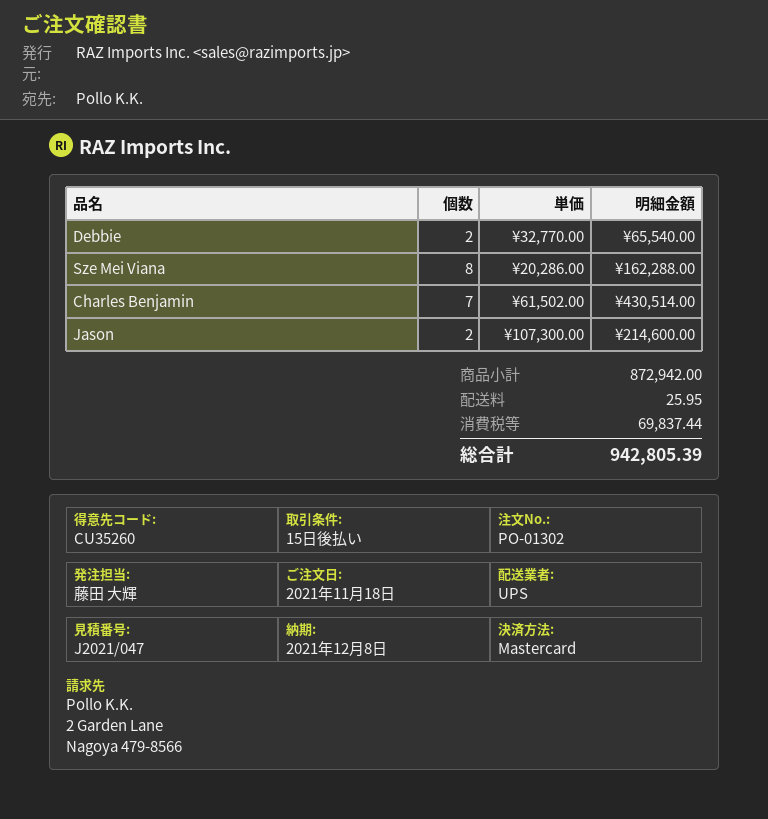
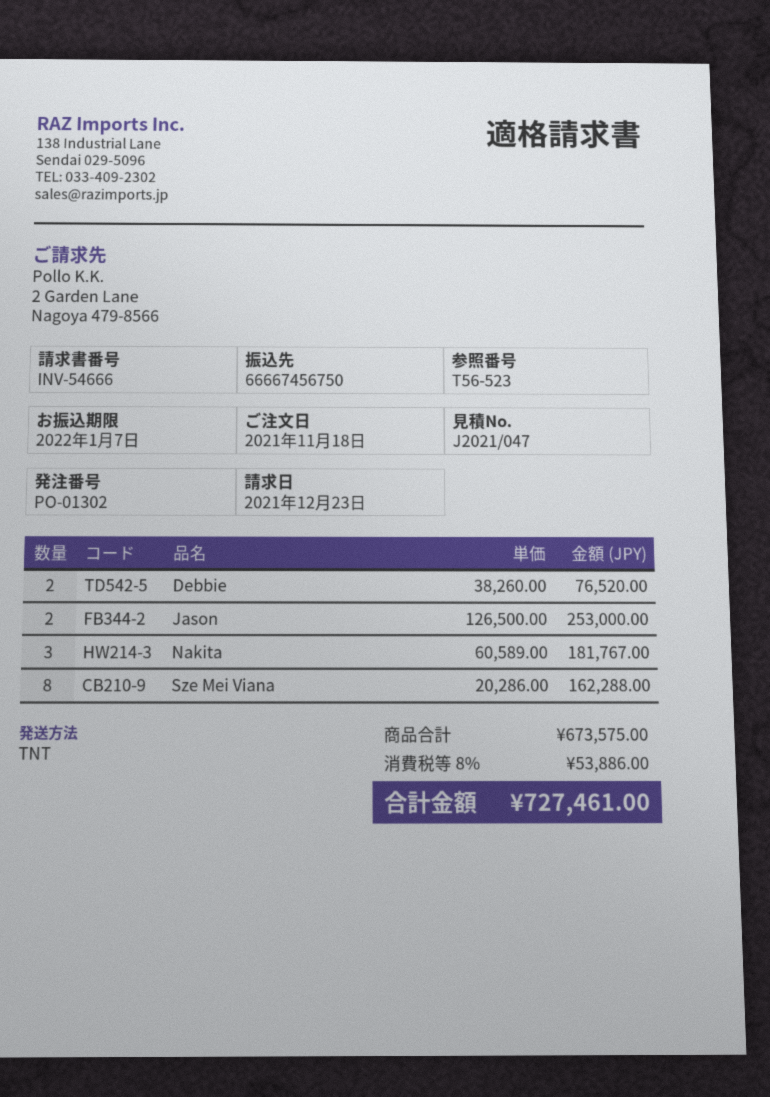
shipping method: UPS -> TNT
Debbie: 2 x 32770.00 = 65540.00 -> 2 x 38260.00 = 76520.00
Charles Benjamin: 7 x 61502.00 = 430514.00 -> none
Jason: 2 x 107300.00 = 214600.00 -> 2 x 126500.00 = 253000.00
Nakita: none -> 3 x 60589.00 = 181767.00
subtotal: 872942.00 -> 673575.00
shipping: 25.95 -> none
tax: 69837.44 -> 53886.00
total: 942805.39 -> 727461.00

